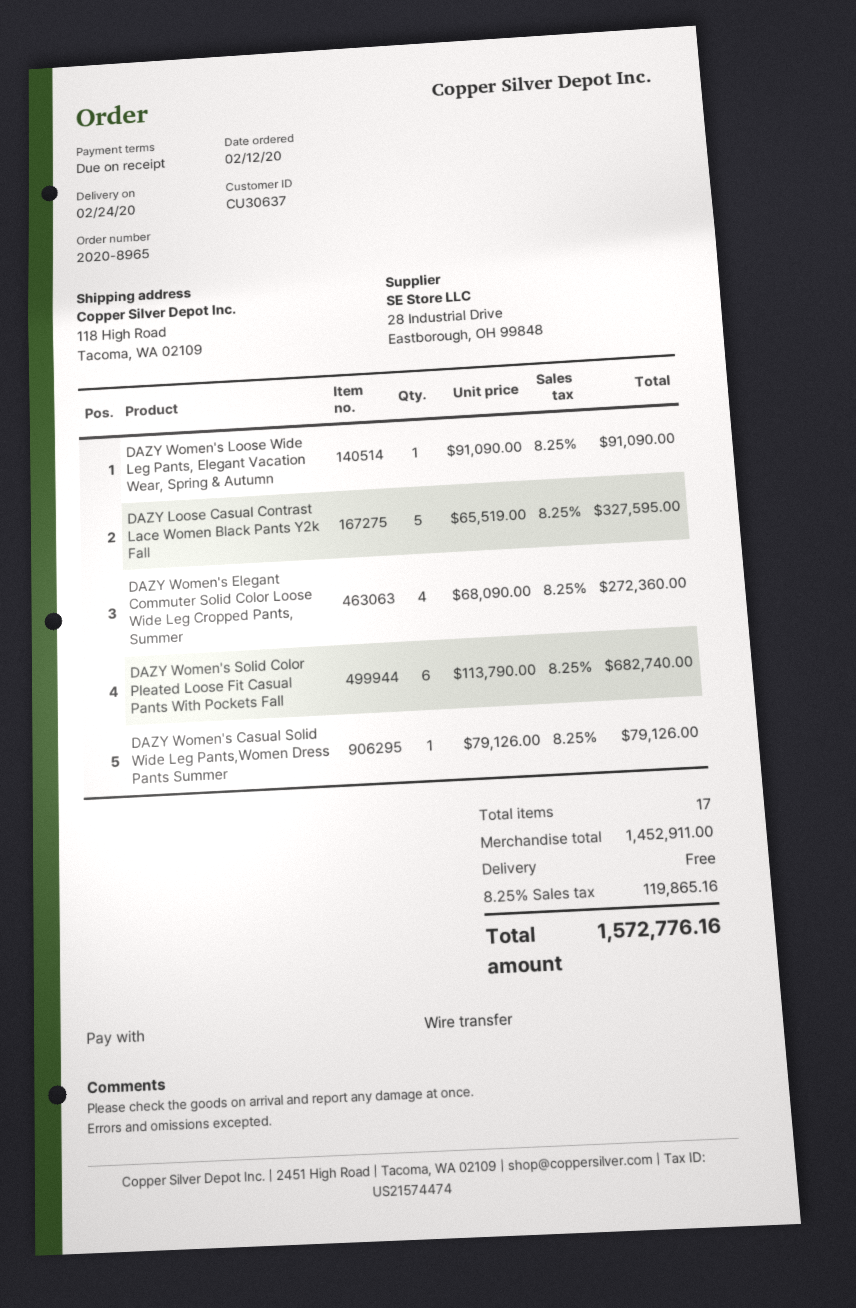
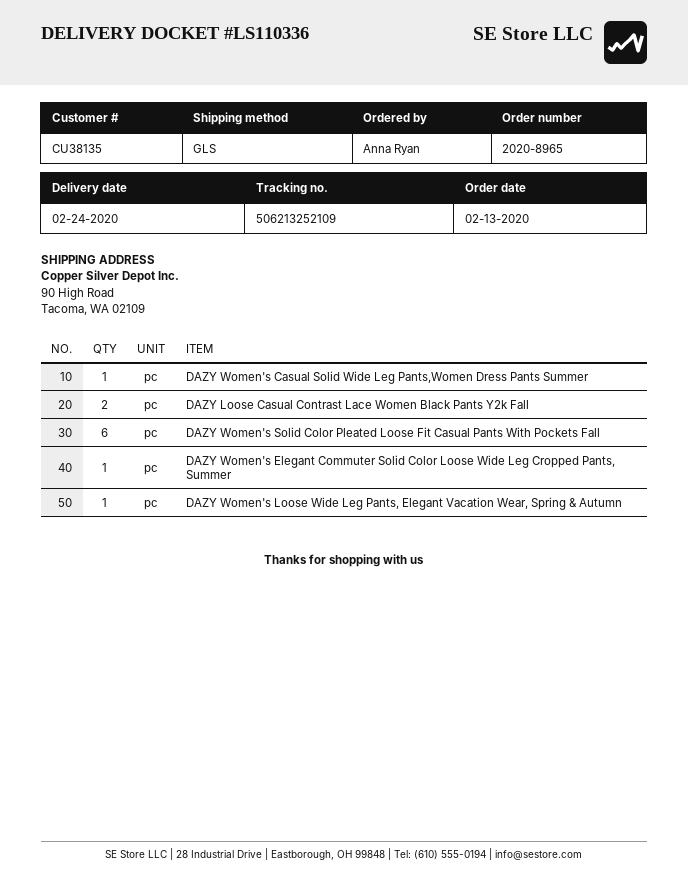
order date: 2020-02-12 -> 2020-02-13
customer number: CU30637 -> CU38135
ship to: 118 High Road, Tacoma, WA 02109 -> 90 High Road, Tacoma, WA 02109
DAZY Loose Casual Contrast Lace Women Black Pants Y2k Fall: 5 -> 2
DAZY Women's Elegant Commuter Solid Color Loose Wide Leg Cropped Pants, Summer: 4 -> 1

